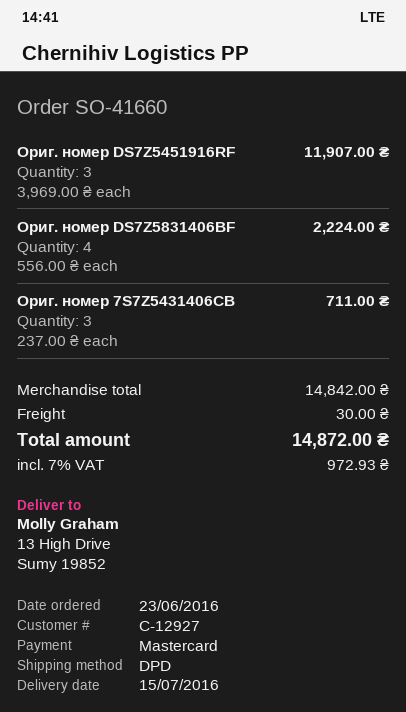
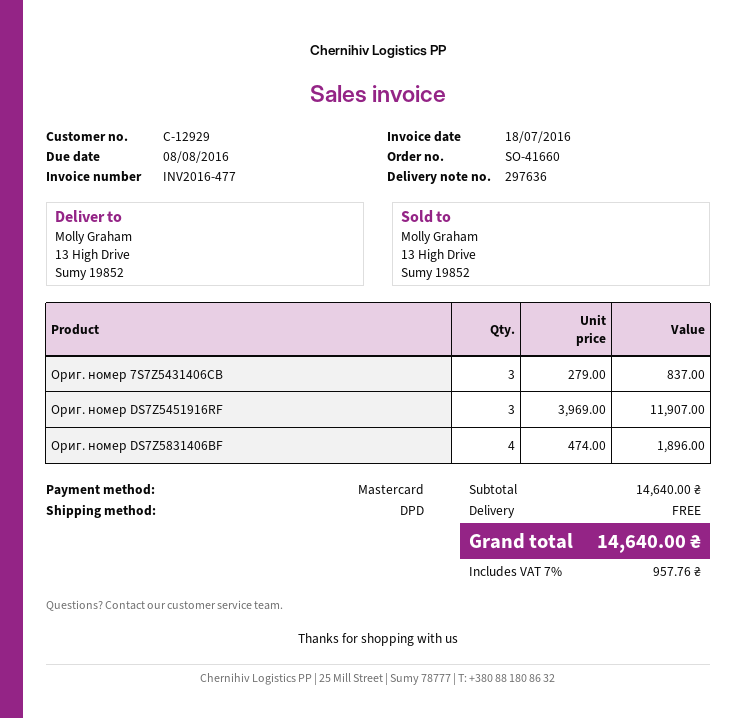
customer number: C-12927 -> C-12929
Ориг. номер DS7Z5831406BF: 4 x 556.00 = 2224.00 -> 4 x 474.00 = 1896.00
Ориг. номер 7S7Z5431406CB: 3 x 237.00 = 711.00 -> 3 x 279.00 = 837.00
subtotal: 14842.00 -> 14640.00
shipping: 30.00 -> 0.00
tax: 7% = 972.93 -> 7% = 957.76
total: 14872.00 -> 14640.00

